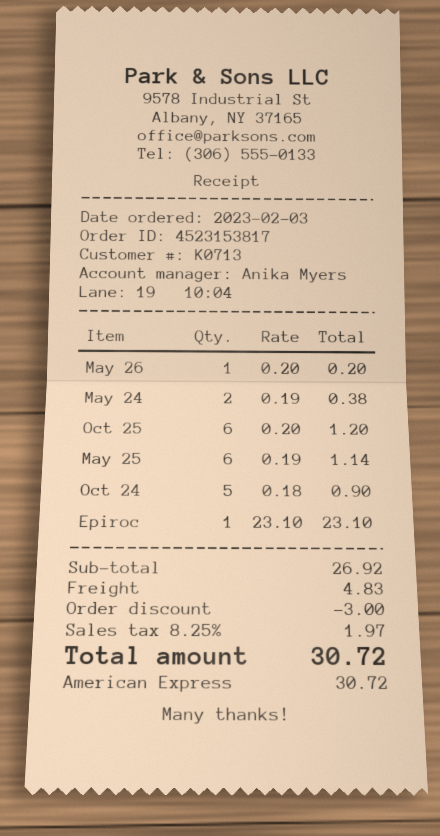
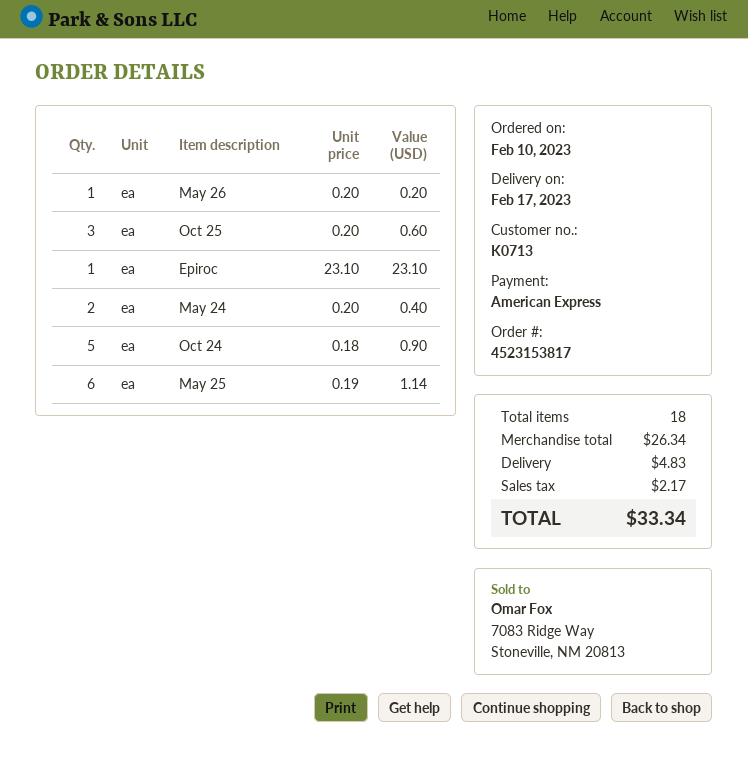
order date: 2023-02-03 -> 2023-02-10
May 24: 2 x 0.19 = 0.38 -> 2 x 0.20 = 0.40
Oct 25: 6 x 0.20 = 1.20 -> 3 x 0.20 = 0.60
subtotal: 26.92 -> 26.34
discount: 3.00 -> none
tax: 1.97 -> 2.17
total: 30.72 -> 33.34

